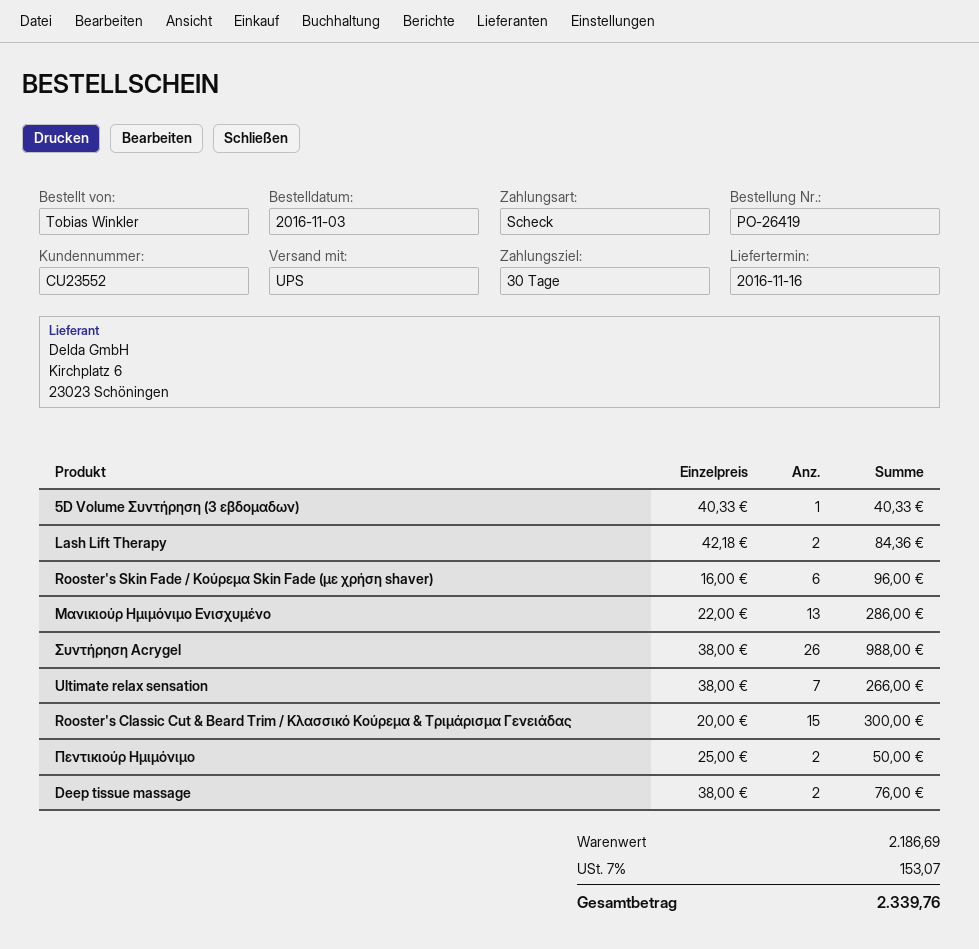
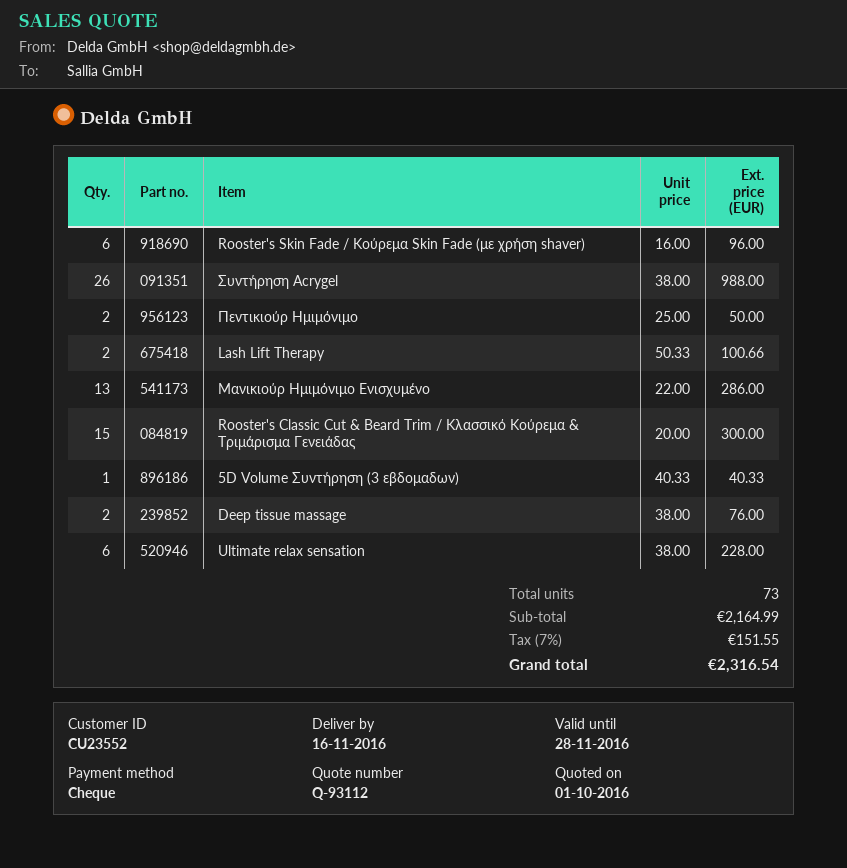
Lash Lift Therapy: 2 x 42.18 = 84.36 -> 2 x 50.33 = 100.66
Ultimate relax sensation: 7 x 38.00 = 266.00 -> 6 x 38.00 = 228.00
subtotal: 2186.69 -> 2164.99
tax: 7% = 153.07 -> 7% = 151.55
total: 2339.76 -> 2316.54

